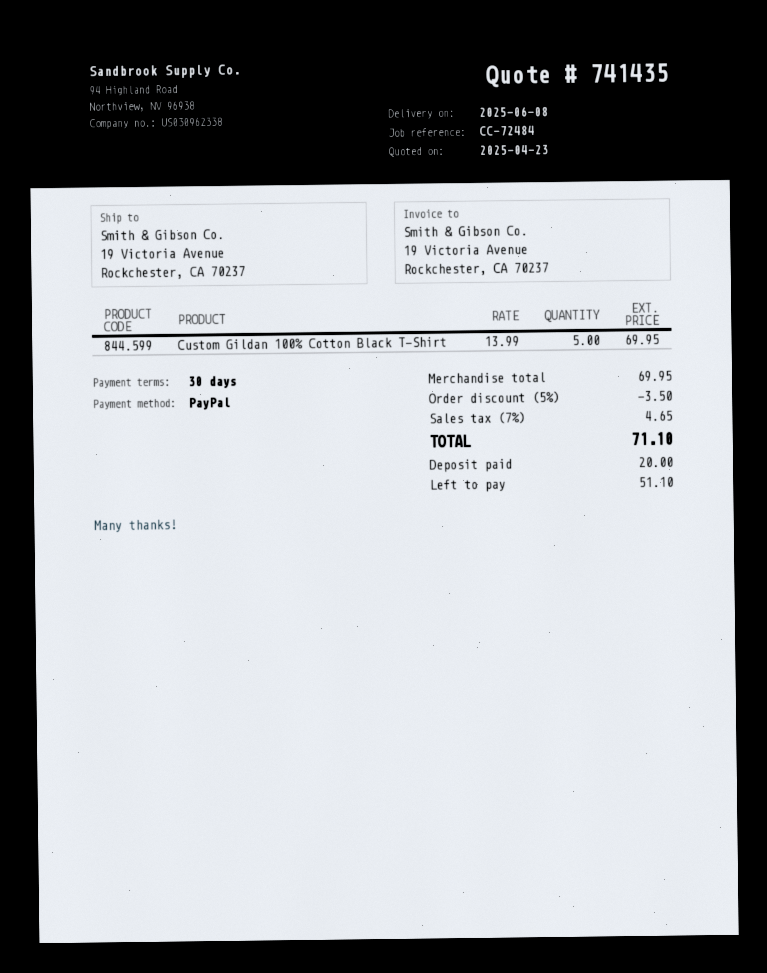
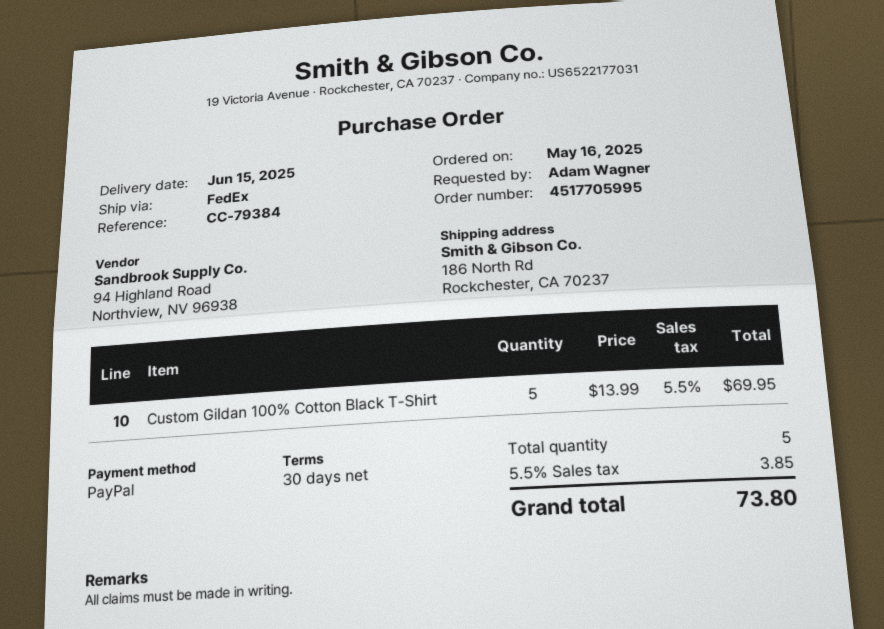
delivery date: 2025-06-08 -> 2025-06-15
reference: CC-72484 -> CC-79384
ship to: 19 Victoria Avenue, Rockchester, CA 70237 -> 186 North Rd, Rockchester, CA 70237
discount: 5% = 3.50 -> none
tax: 7% = 4.65 -> 5.5% = 3.85
total: 71.10 -> 73.80

